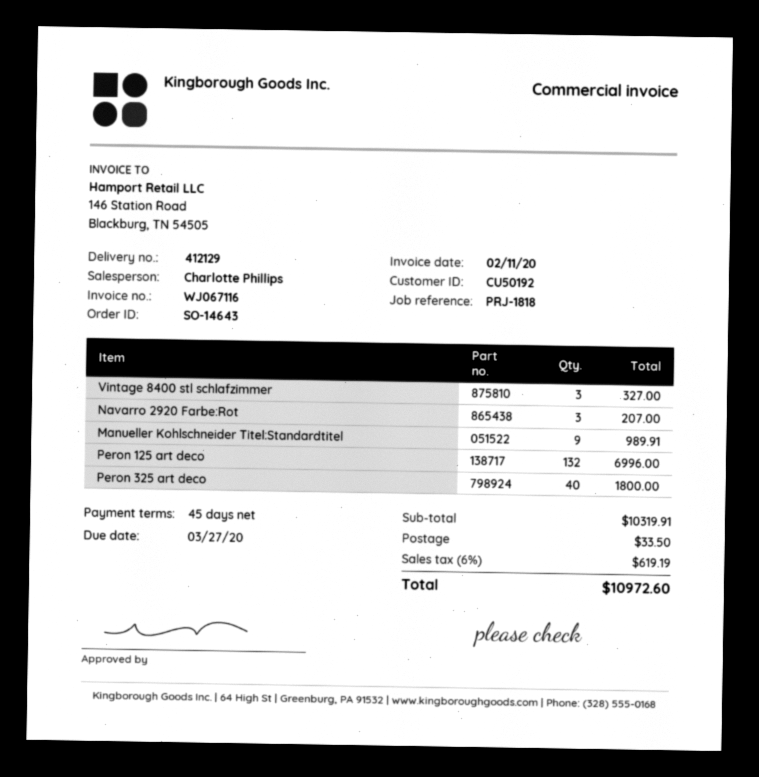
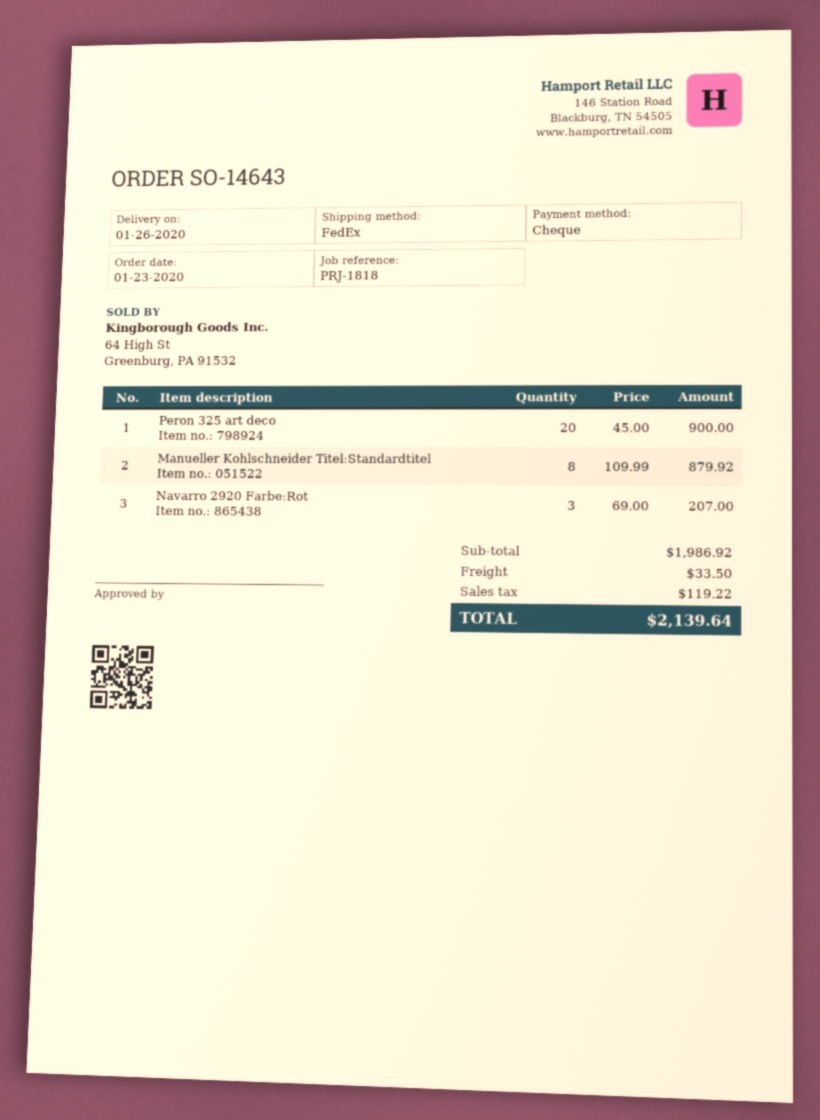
Vintage 8400 stl schlafzimmer: 3 for 327.00 -> none
Manueller Kohlschneider Titel:Standardtitel: 9 for 989.91 -> 8 for 879.92
Peron 125 art deco: 132 for 6996.00 -> none
Peron 325 art deco: 40 for 1800.00 -> 20 for 900.00
subtotal: 10319.91 -> 1986.92
tax: 619.19 -> 119.22
total: 10972.60 -> 2139.64

